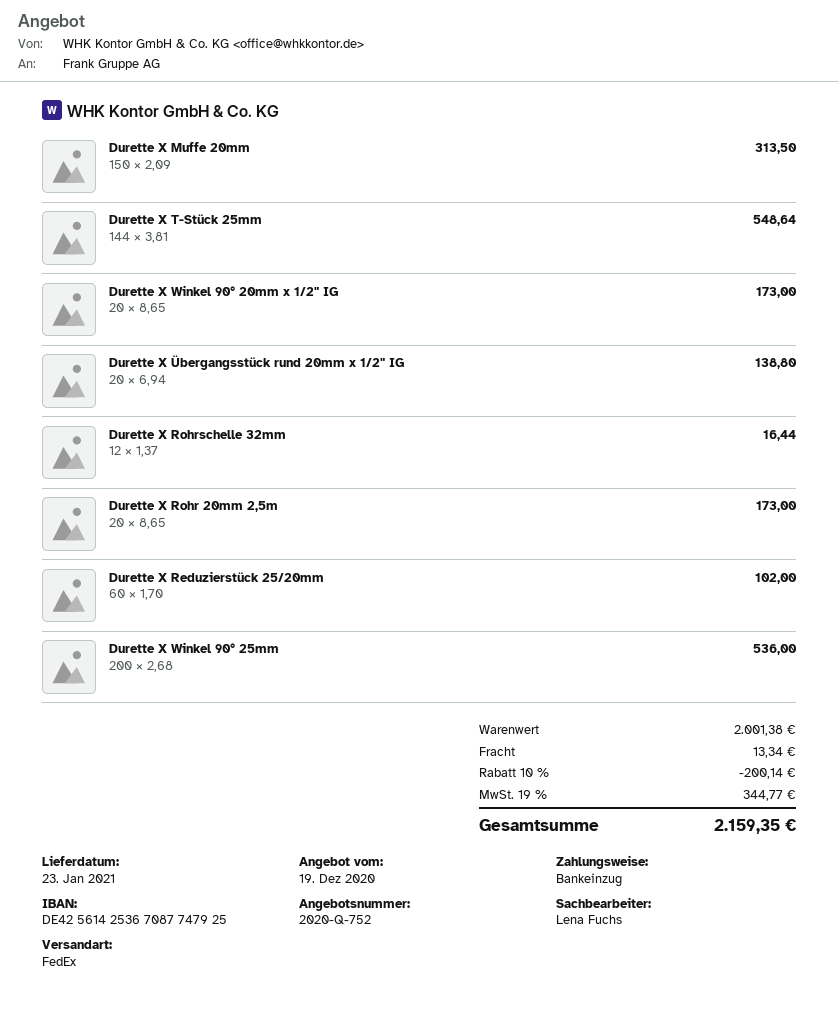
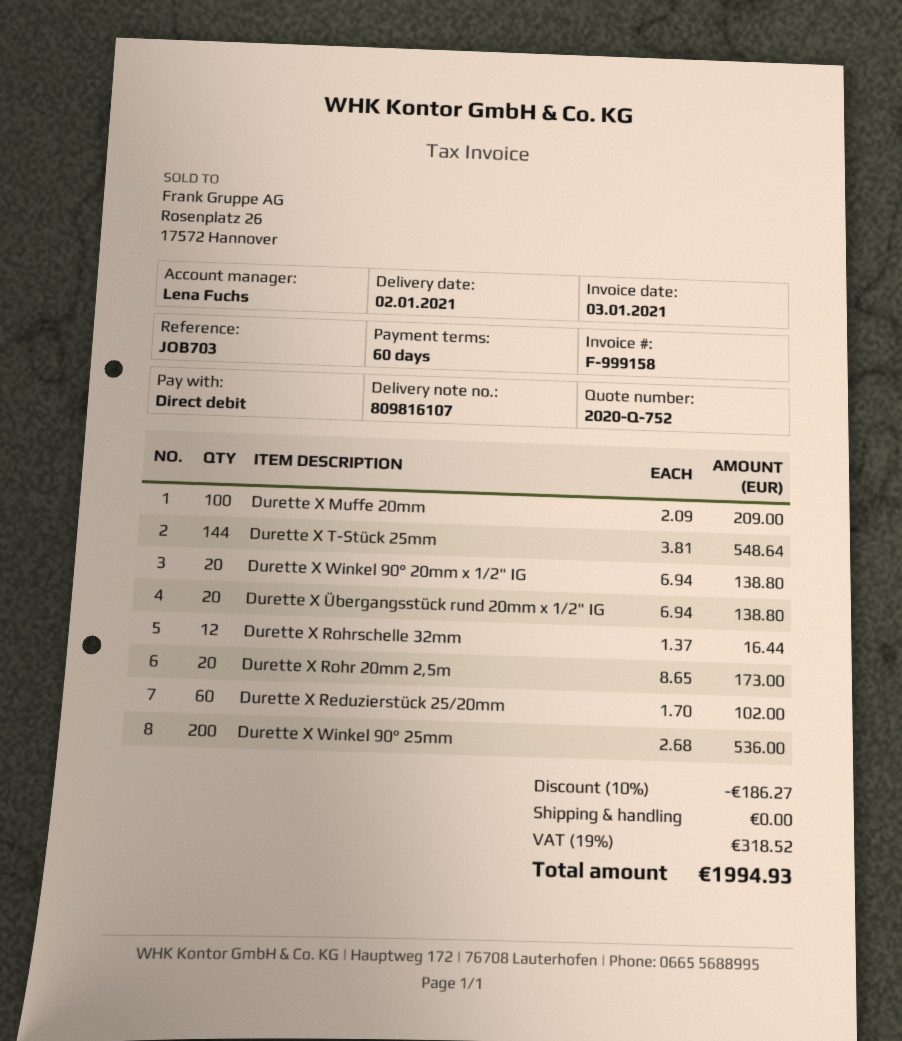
delivery date: 2021-01-23 -> 2021-01-02
Durette X Muffe 20mm: 150 x 2.09 = 313.50 -> 100 x 2.09 = 209.00
Durette X Winkel 90° 20mm x 1/2" IG: 20 x 8.65 = 173.00 -> 20 x 6.94 = 138.80
discount: 10% = 200.14 -> 10% = 186.27
shipping: 13.34 -> 0.00
tax: 19% = 344.77 -> 19% = 318.52
total: 2159.35 -> 1994.93

